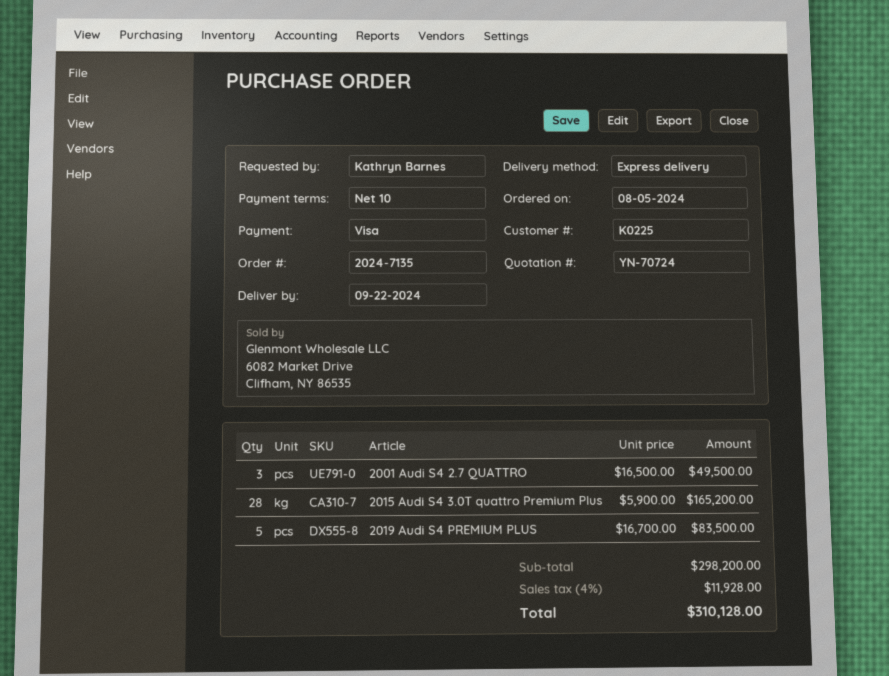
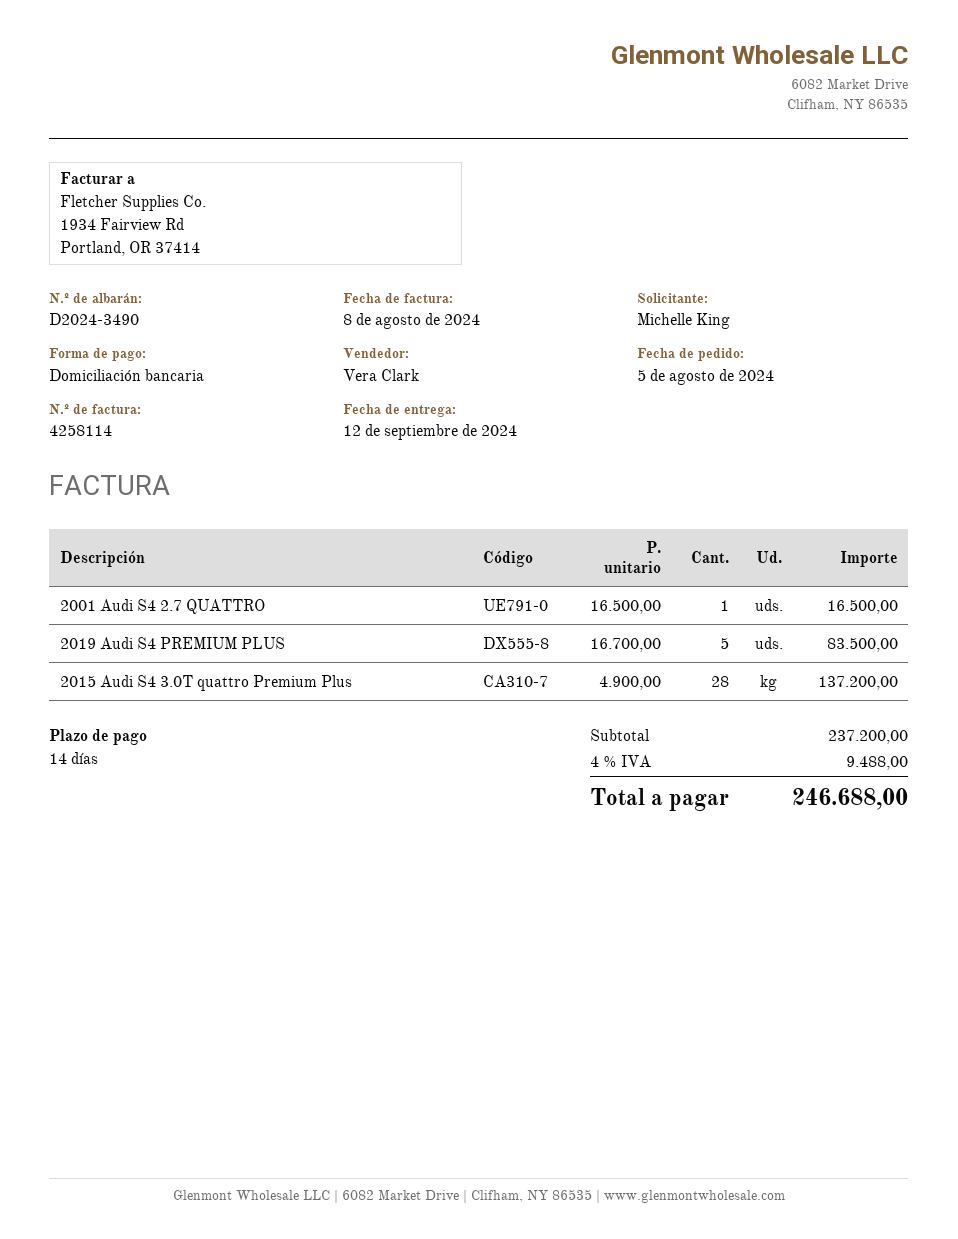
delivery date: 2024-09-22 -> 2024-09-12
payment terms: 10 days -> 14 days
ordered by: Kathryn Barnes -> Michelle King
payment method: Visa -> direct debit
2001 Audi S4 2.7 QUATTRO: 3 x 16500.00 = 49500.00 -> 1 x 16500.00 = 16500.00
2015 Audi S4 3.0T quattro Premium Plus: 28 x 5900.00 = 165200.00 -> 28 x 4900.00 = 137200.00
subtotal: 298200.00 -> 237200.00
tax: 4% = 11928.00 -> 4% = 9488.00
total: 310128.00 -> 246688.00

